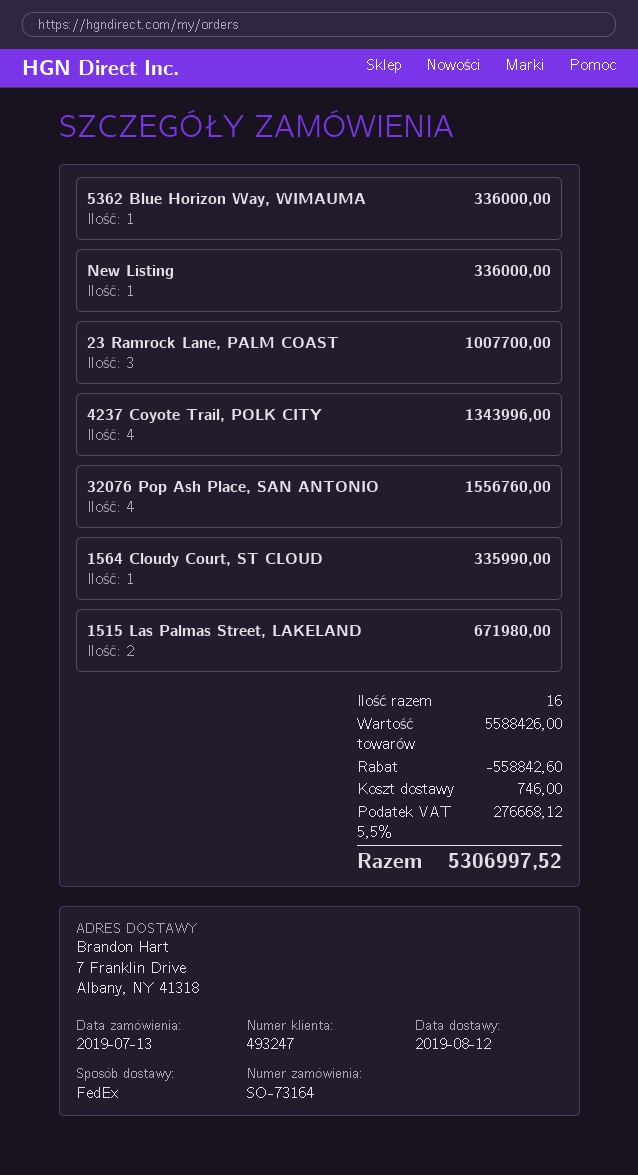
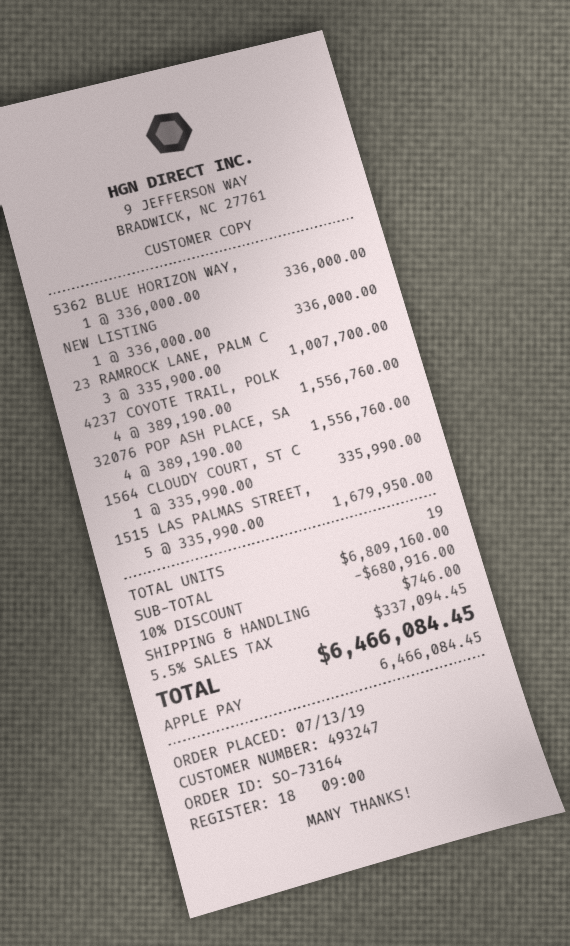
4237 Coyote Trail, POLK CITY: 4 for 1343996.00 -> 4 for 1556760.00
1515 Las Palmas Street, LAKELAND: 2 for 671980.00 -> 5 for 1679950.00
total quantity: 16 -> 19
subtotal: 5588426.00 -> 6809160.00
discount: 558842.60 -> 680916.00
tax: 5.5% = 276668.12 -> 5.5% = 337094.45
total: 5306997.52 -> 6466084.45

